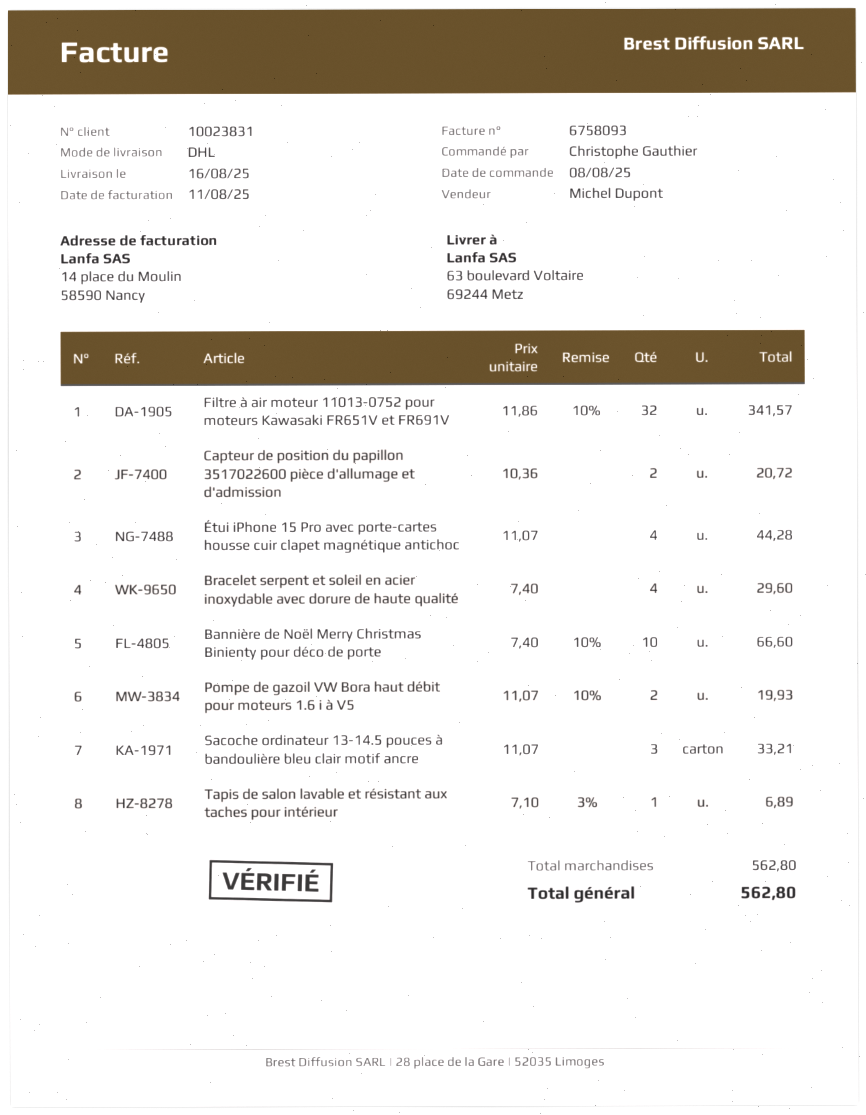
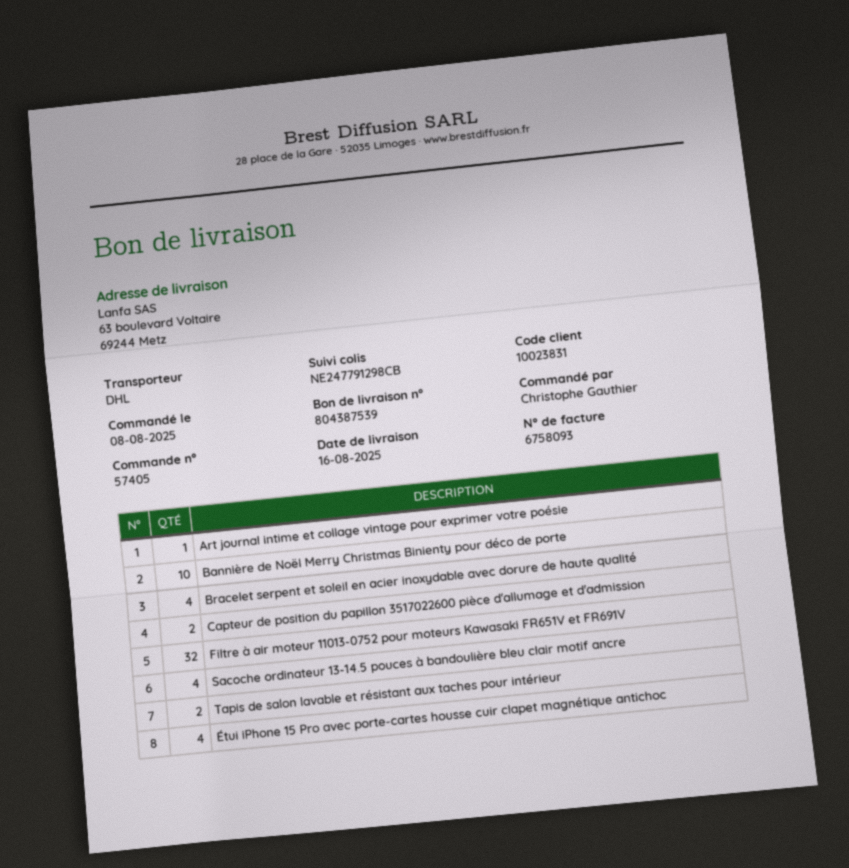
Pompe de gazoil VW Bora haut débit pour moteurs 1.6 i à V5: 2 -> none
Sacoche ordinateur 13-14.5 pouces à bandoulière bleu clair motif ancre: 3 -> 4
Tapis de salon lavable et résistant aux taches pour intérieur: 1 -> 2
Art journal intime et collage vintage pour exprimer votre poésie: none -> 1

